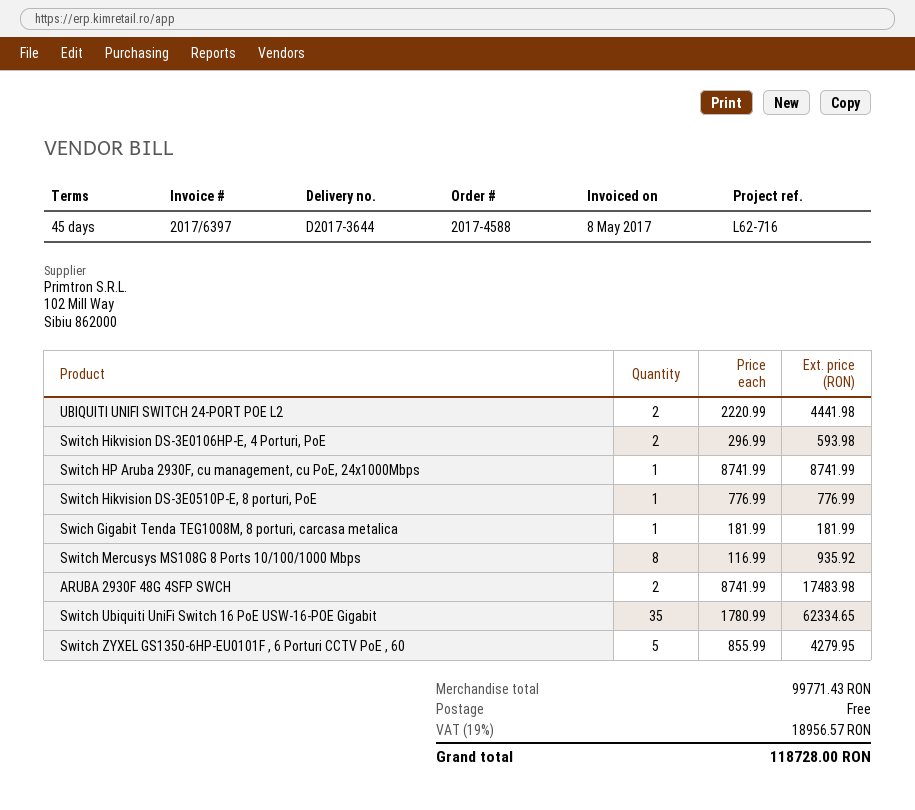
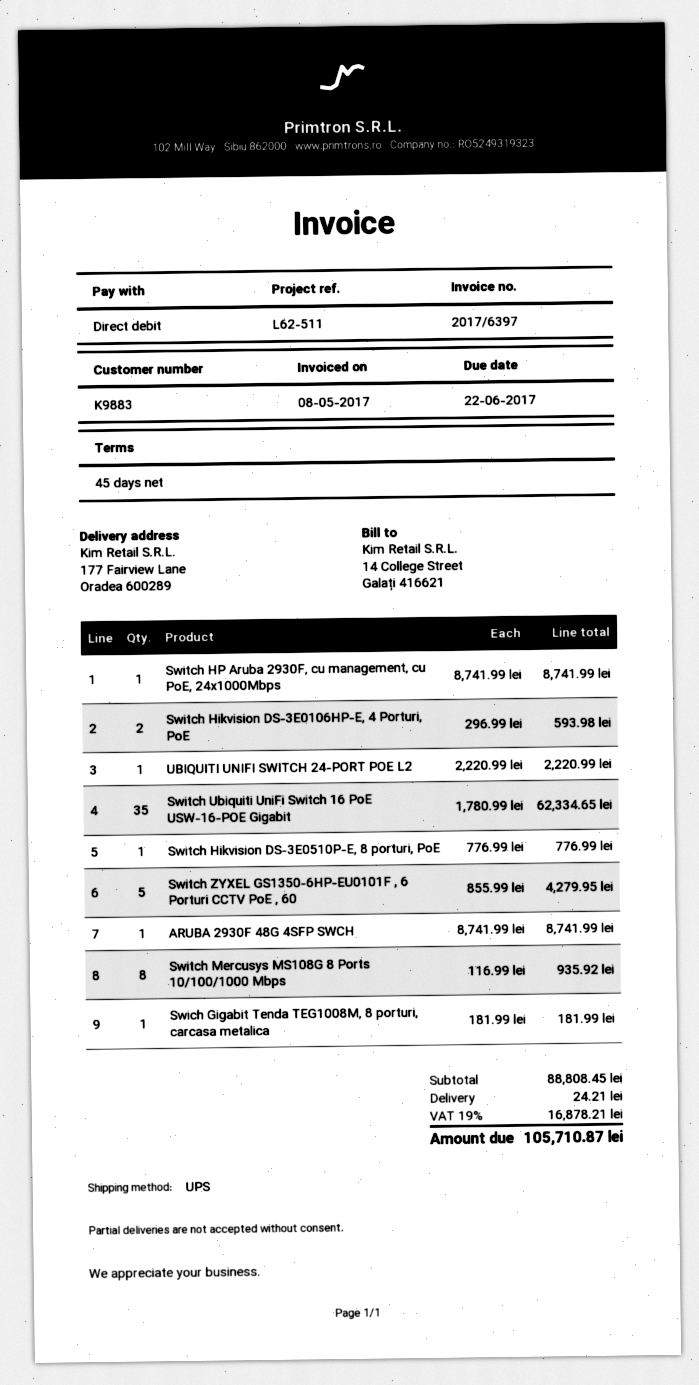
reference: L62-716 -> L62-511
UBIQUITI UNIFI SWITCH 24-PORT POE L2: 2 x 2220.99 = 4441.98 -> 1 x 2220.99 = 2220.99
ARUBA 2930F 48G 4SFP SWCH: 2 x 8741.99 = 17483.98 -> 1 x 8741.99 = 8741.99
subtotal: 99771.43 -> 88808.45
shipping: 0.00 -> 24.21
tax: 19% = 18956.57 -> 19% = 16878.21
total: 118728.00 -> 105710.87

